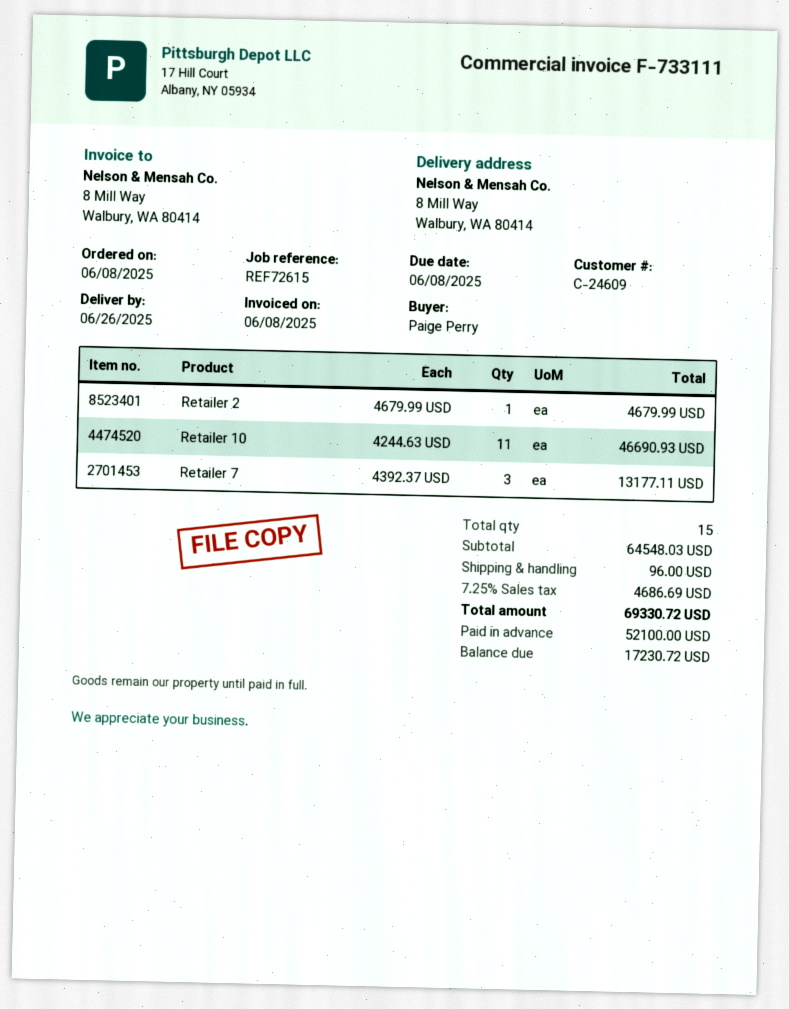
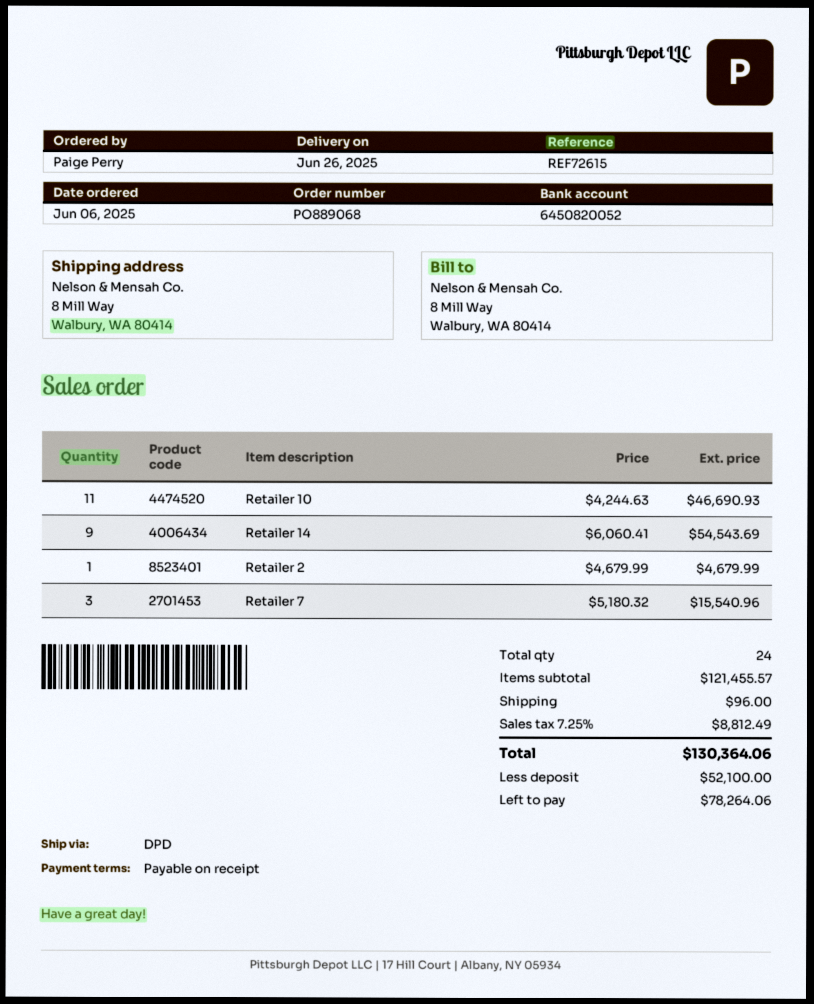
order date: 2025-06-08 -> 2025-06-06
Retailer 7: 3 x 4392.37 = 13177.11 -> 3 x 5180.32 = 15540.96
Retailer 14: none -> 9 x 6060.41 = 54543.69
total quantity: 15 -> 24
subtotal: 64548.03 -> 121455.57
tax: 7.25% = 4686.69 -> 7.25% = 8812.49
total: 69330.72 -> 130364.06
balance: 17230.72 -> 78264.06

